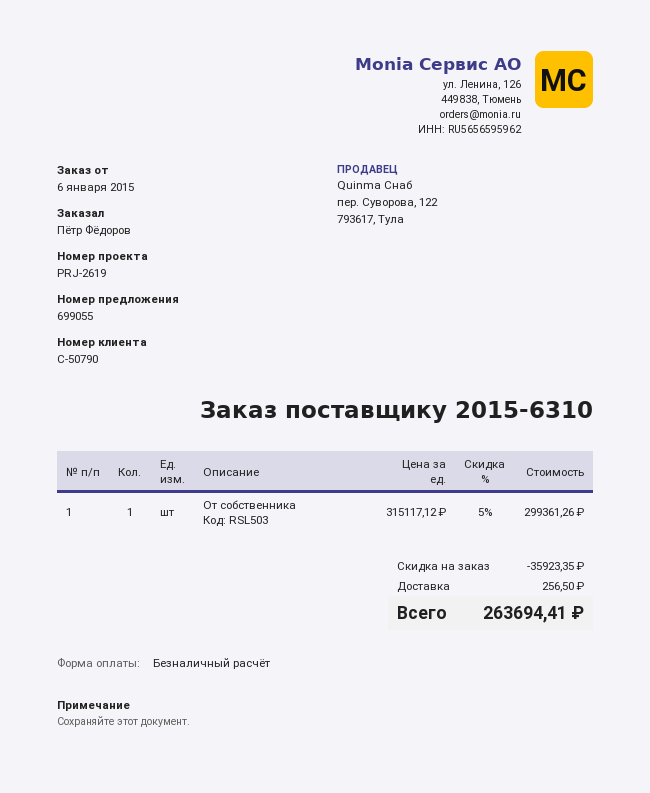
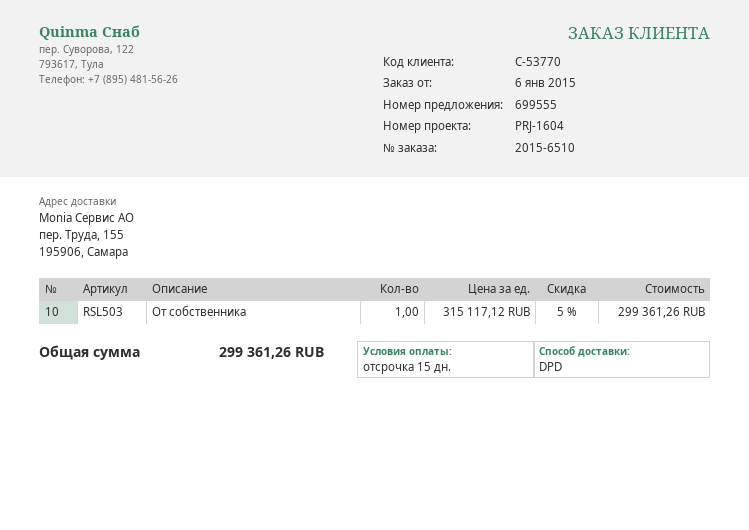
quote number: 699055 -> 699555
order number: 2015-6310 -> 2015-6510
customer number: C-50790 -> C-53770
reference: PRJ-2619 -> PRJ-1604
discount: 35923.35 -> none
shipping: 256.50 -> none
total: 263694.41 -> 299361.26

